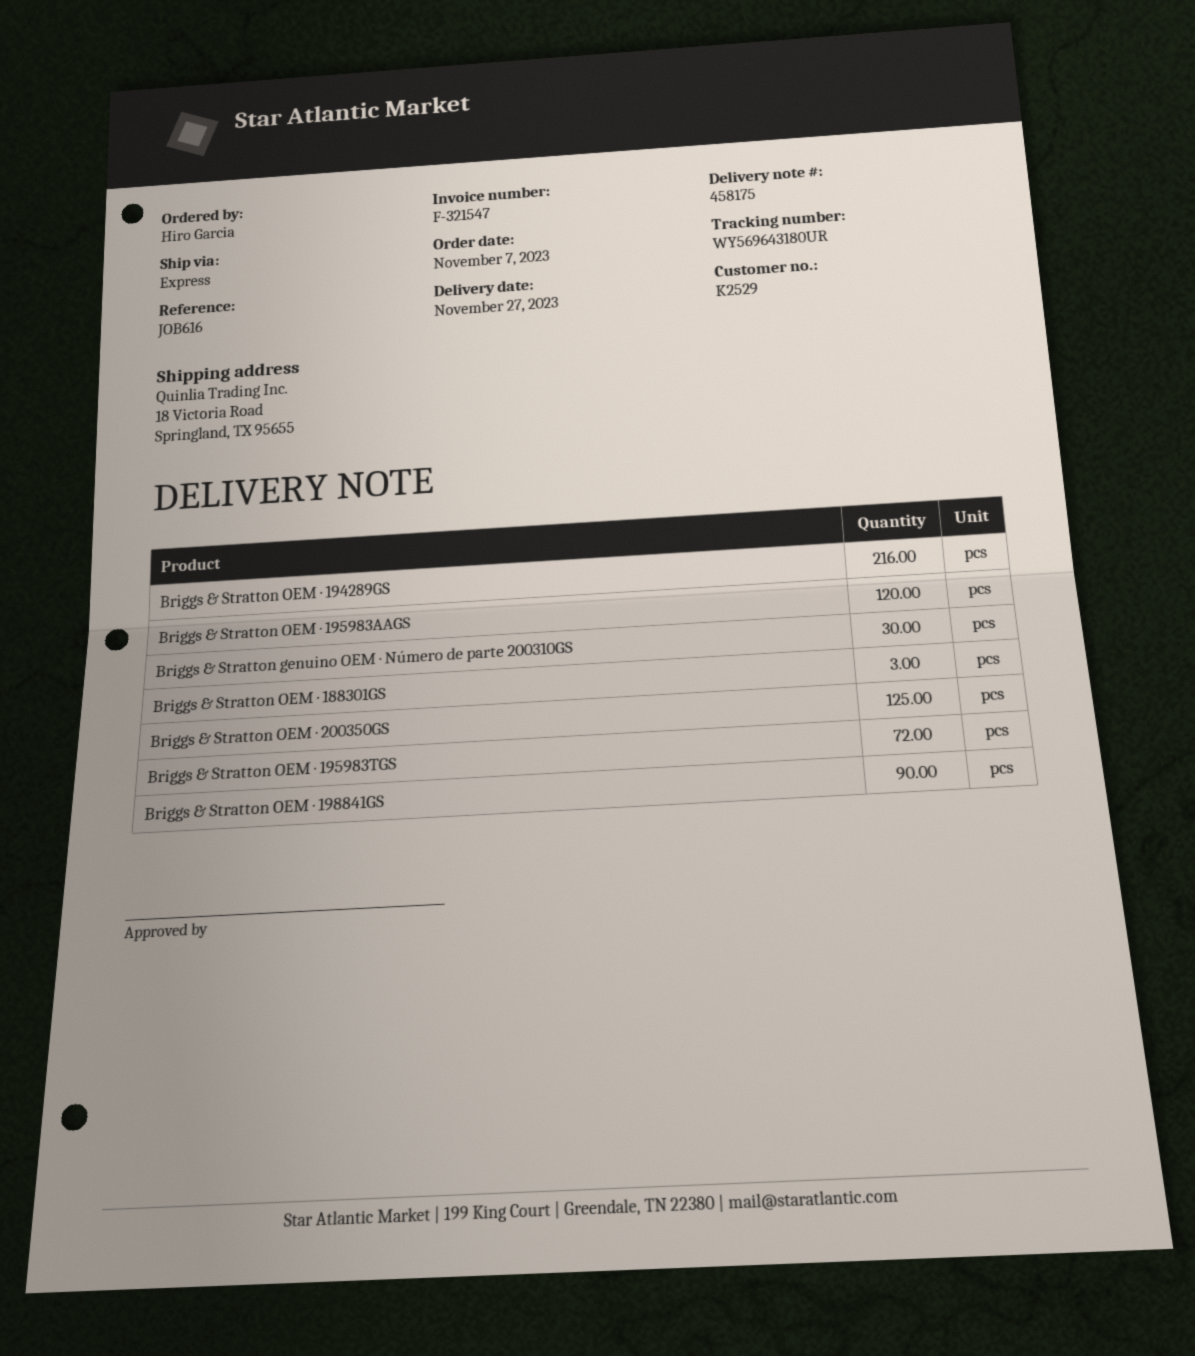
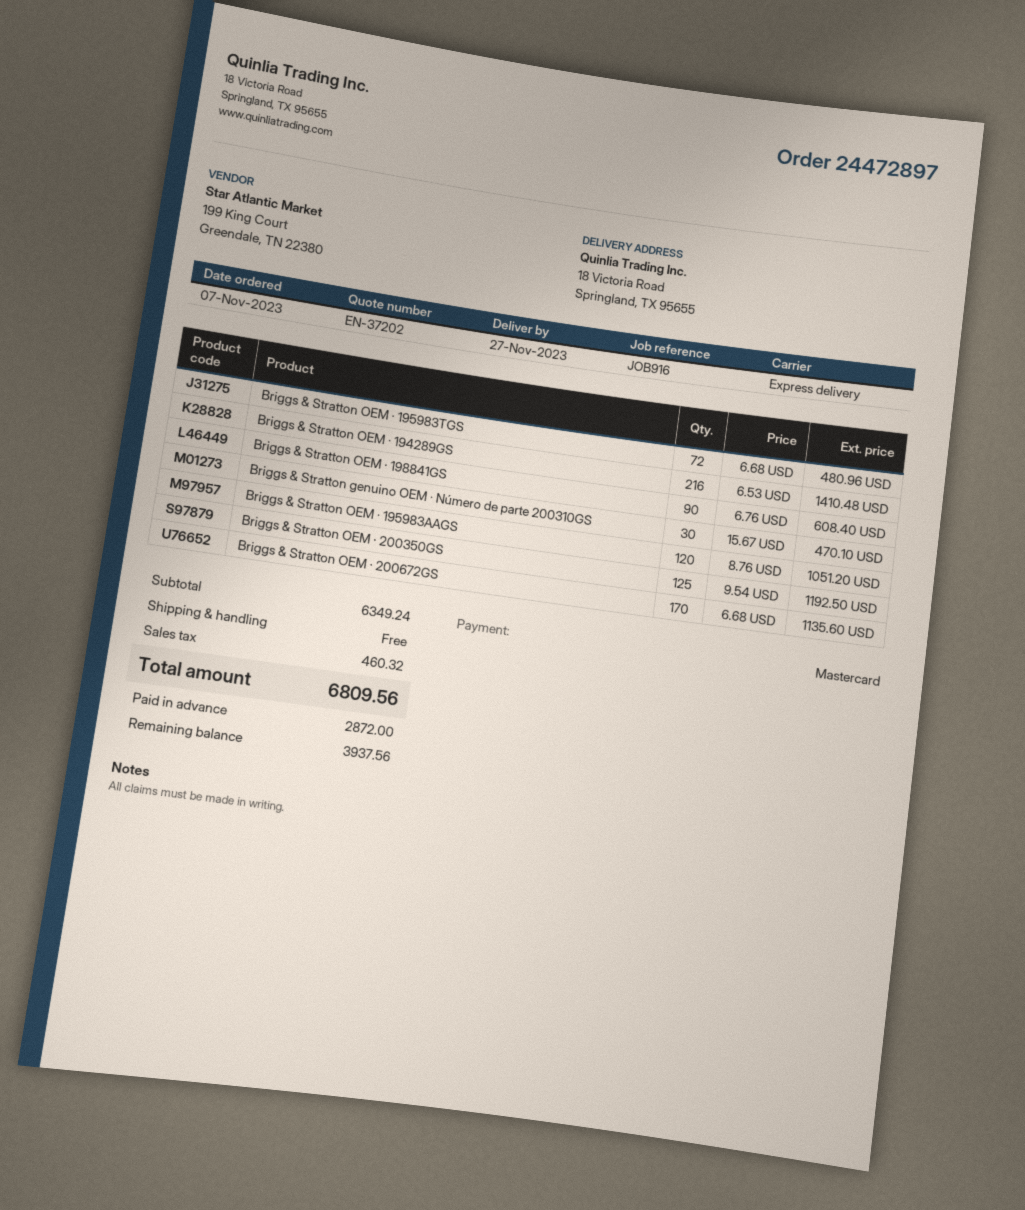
reference: JOB616 -> JOB916
Briggs & Stratton OEM · 188301GS: 3 -> none
Briggs & Stratton OEM · 200672GS: none -> 170

